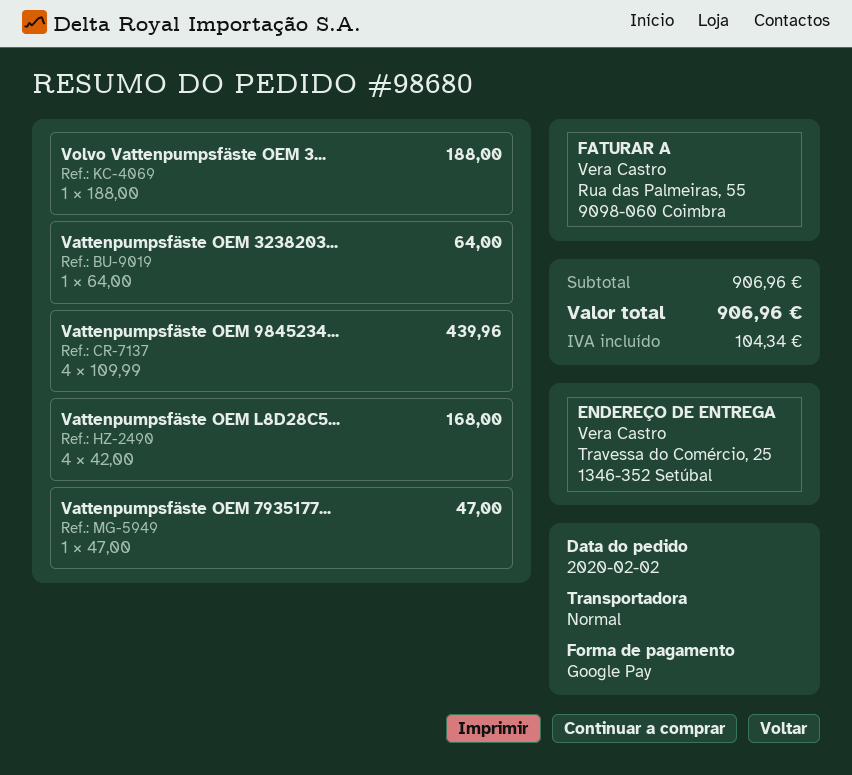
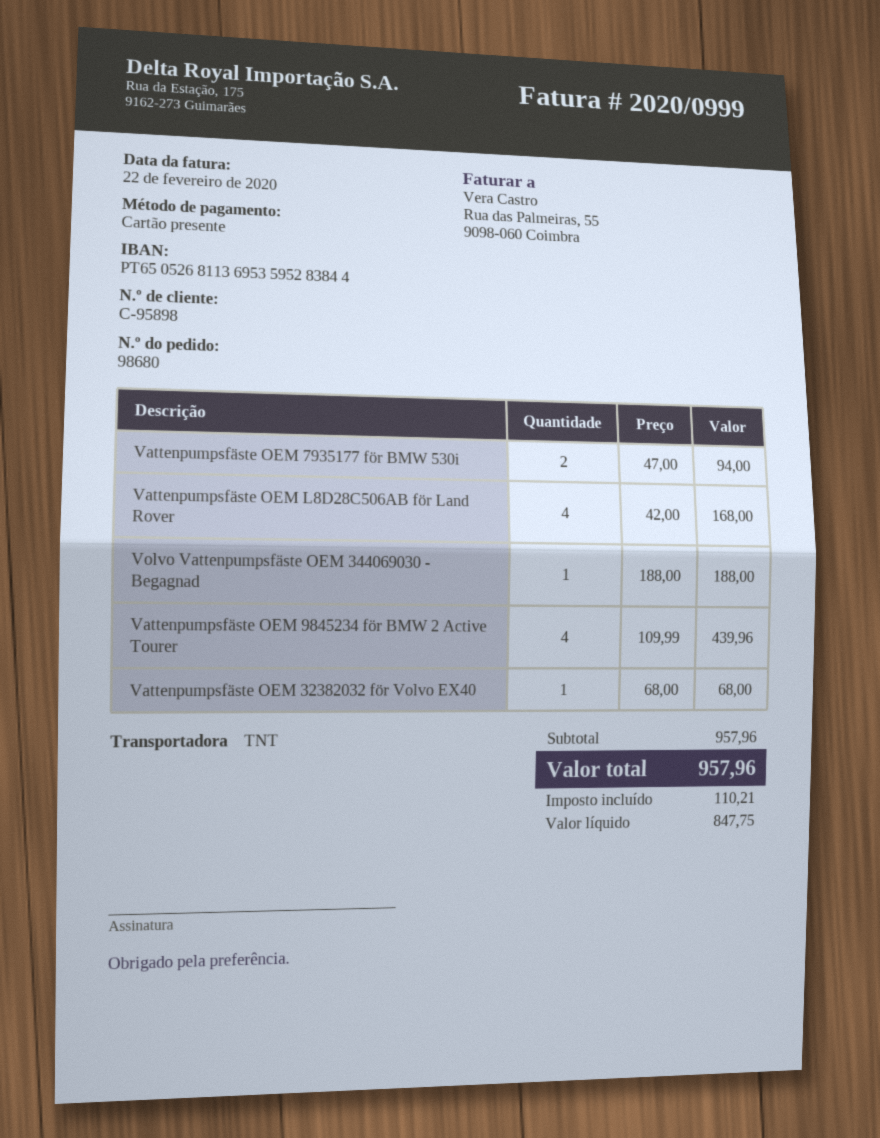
payment method: Google Pay -> gift card
shipping method: standard -> TNT
Vattenpumpsfäste OEM 3238203...: 1 x 64.00 = 64.00 -> 1 x 68.00 = 68.00
Vattenpumpsfäste OEM 7935177...: 1 x 47.00 = 47.00 -> 2 x 47.00 = 94.00
subtotal: 906.96 -> 957.96
tax: 104.34 -> 110.21
total: 906.96 -> 957.96

